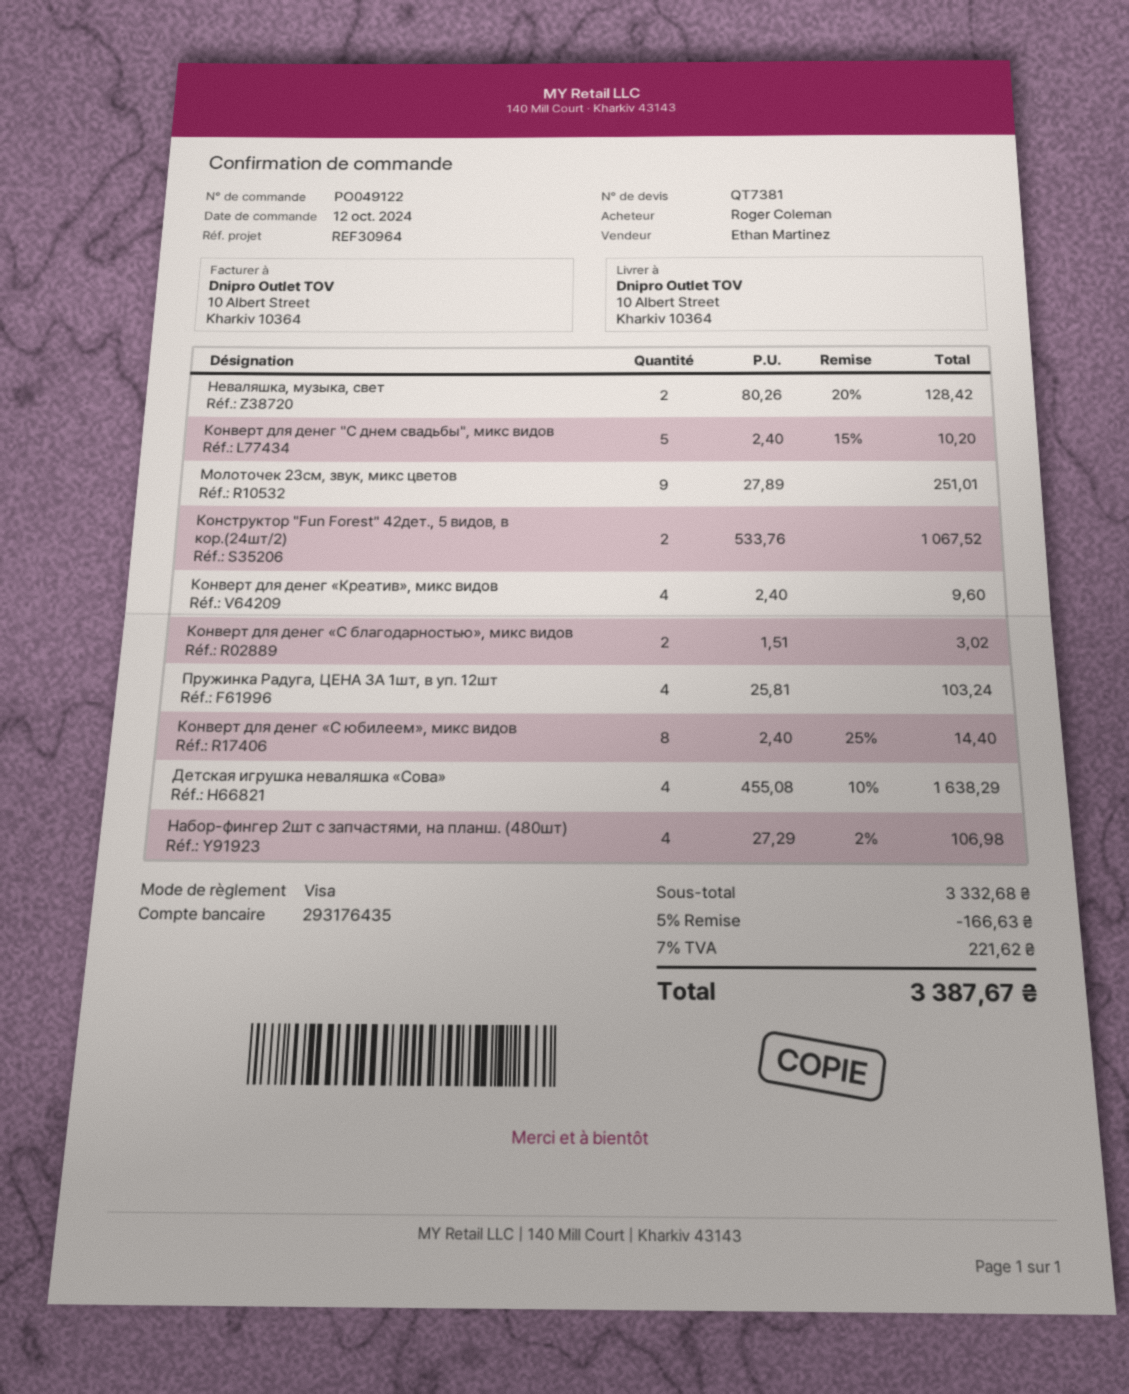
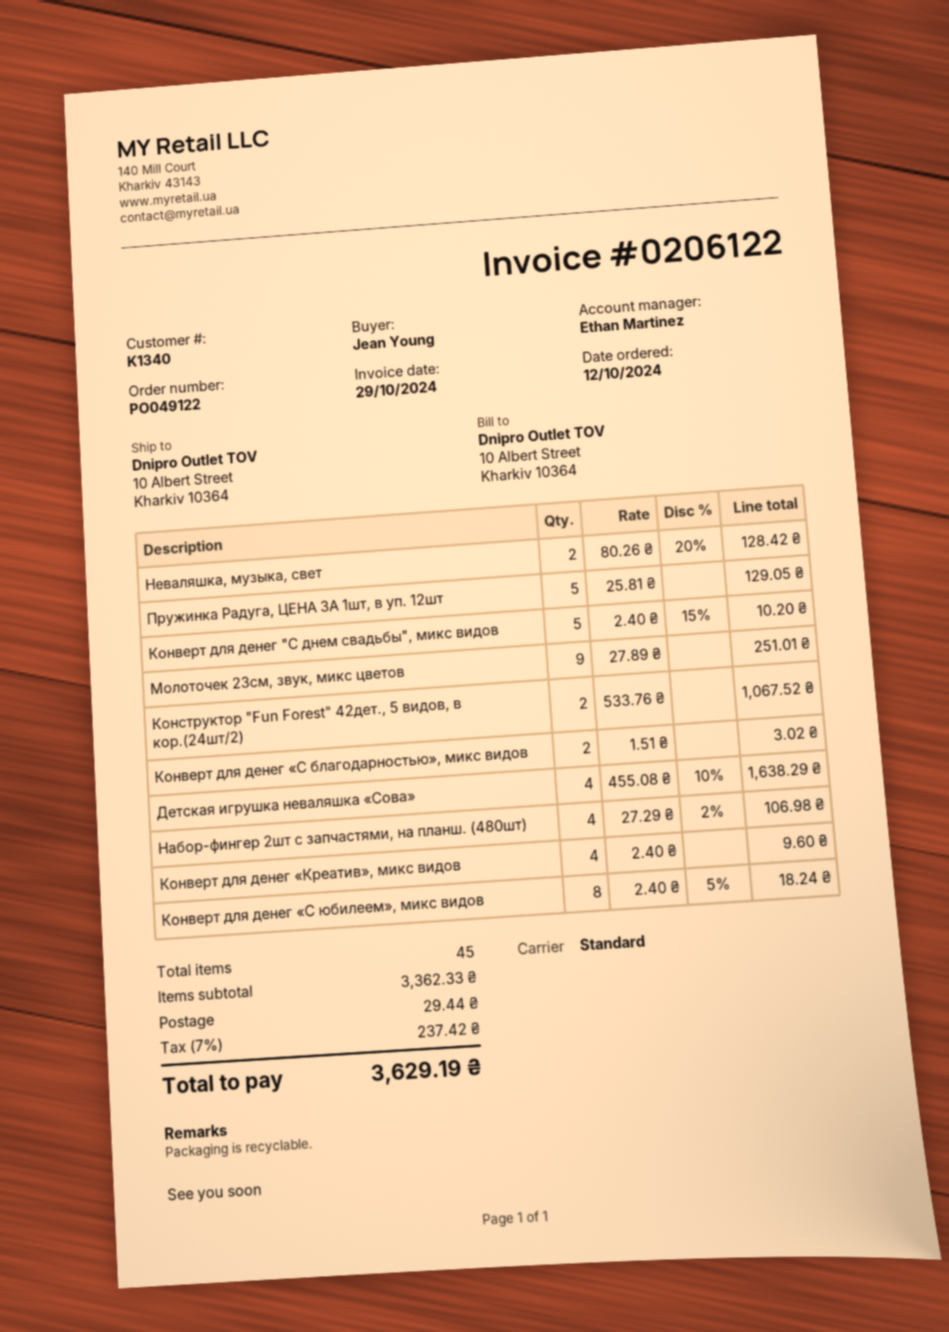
ordered by: Roger Coleman -> Jean Young
Пружинка Радуга, ЦЕНА ЗА 1шт, в уп. 12шт: 4 x 25.81 = 103.24 -> 5 x 25.81 = 129.05
Конверт для денег «С юбилеем», микс видов: 8 x 2.40 - 25% = 14.40 -> 8 x 2.40 - 5% = 18.24
subtotal: 3332.68 -> 3362.33
discount: 5% = 166.63 -> none
shipping: none -> 29.44
tax: 7% = 221.62 -> 7% = 237.42
total: 3387.67 -> 3629.19

